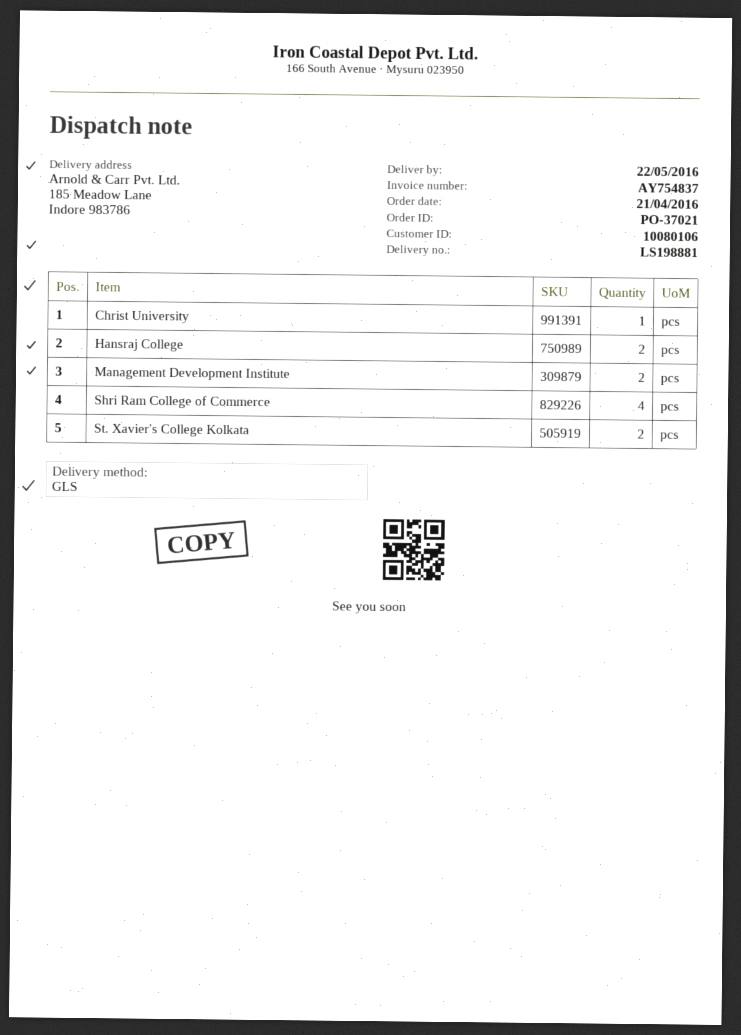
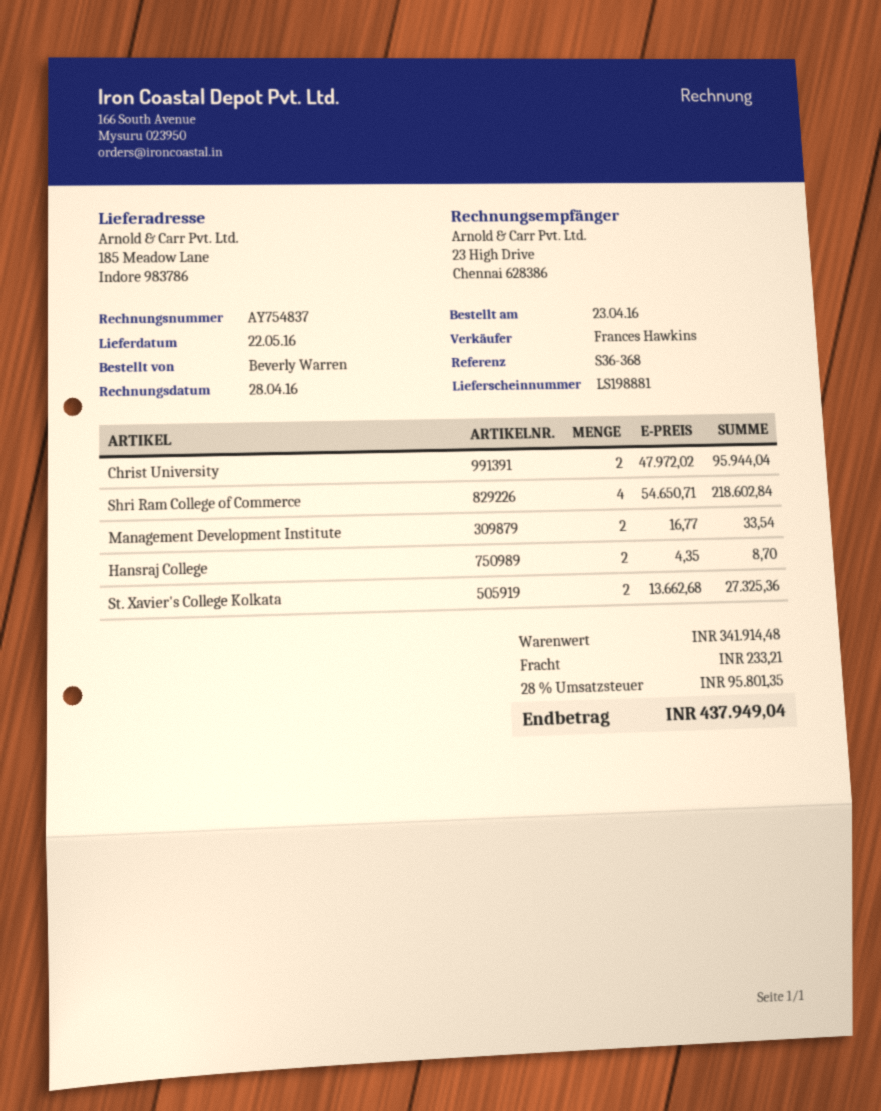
order date: 2016-04-21 -> 2016-04-23
Christ University: 1 -> 2

